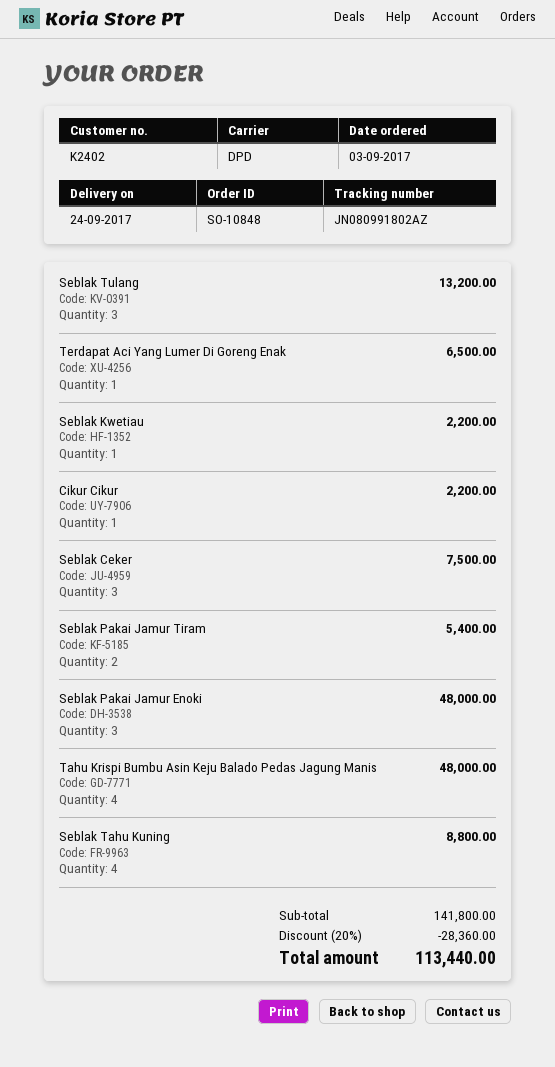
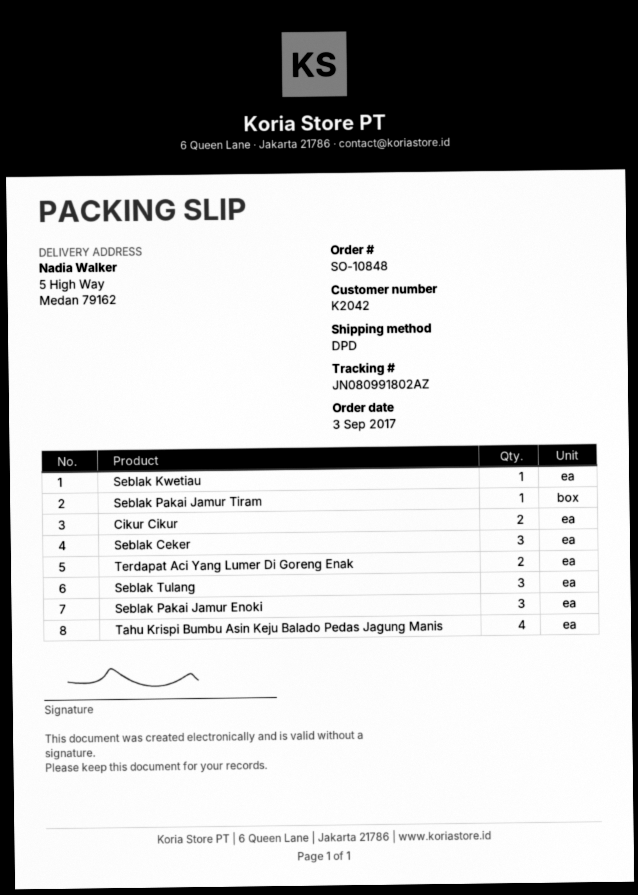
customer number: K2402 -> K2042
Terdapat Aci Yang Lumer Di Goreng Enak: 1 -> 2
Cikur Cikur: 1 -> 2
Seblak Pakai Jamur Tiram: 2 -> 1
Seblak Tahu Kuning: 4 -> none

